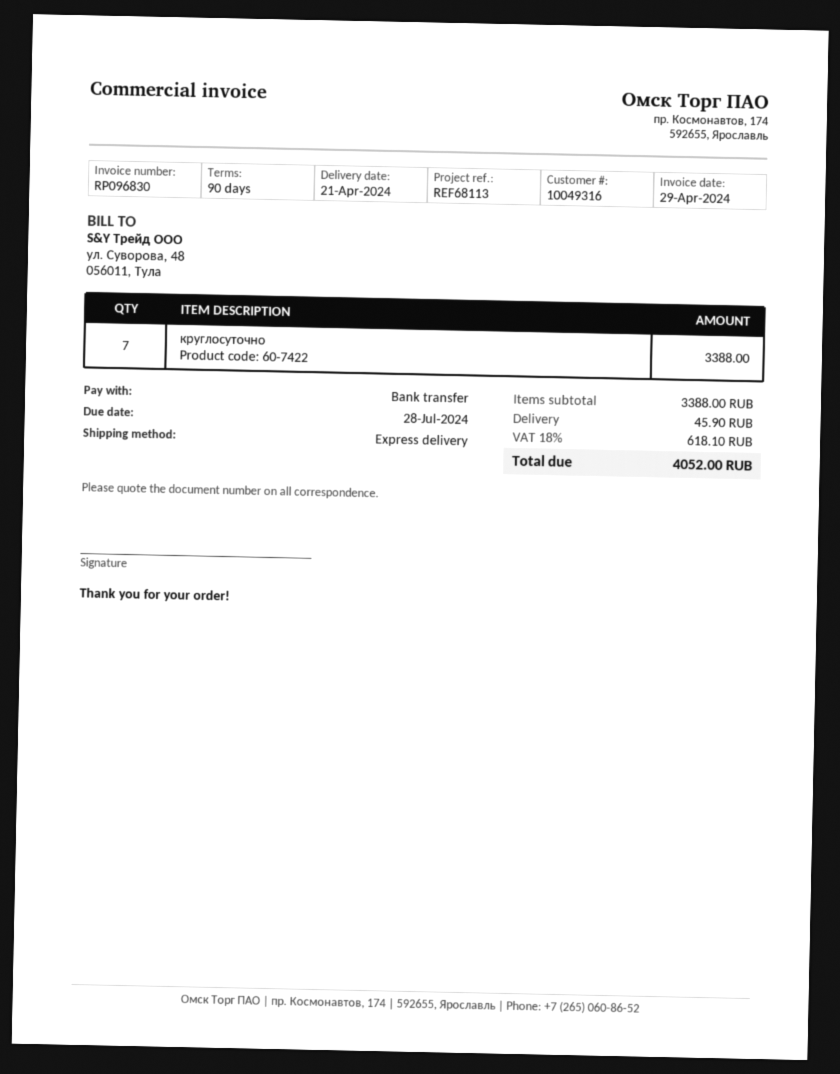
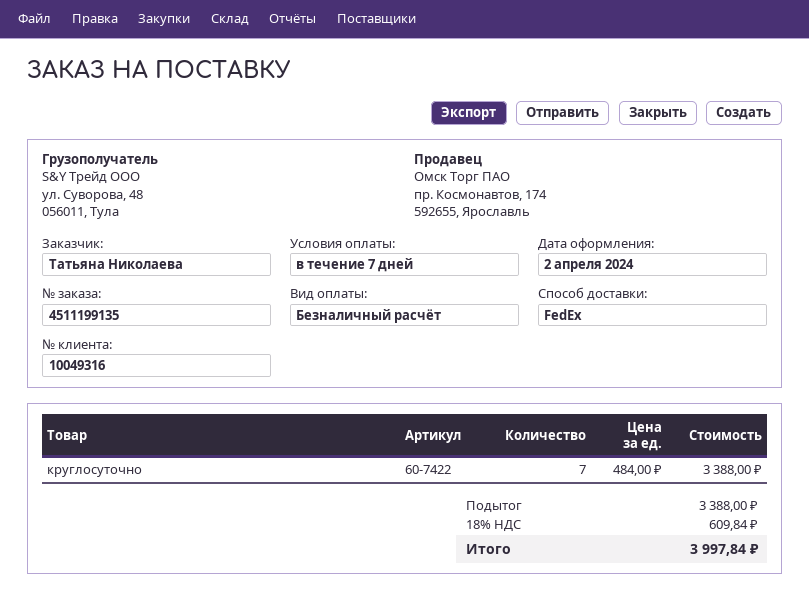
payment terms: 90 days -> 7 days
shipping method: express -> FedEx
shipping: 45.90 -> none
tax: 18% = 618.10 -> 18% = 609.84
total: 4052.00 -> 3997.84

